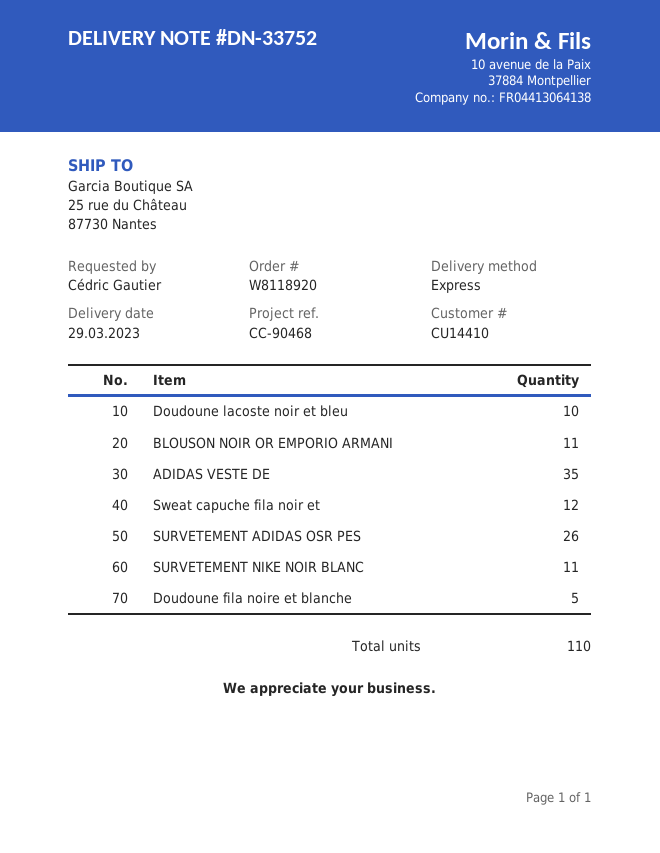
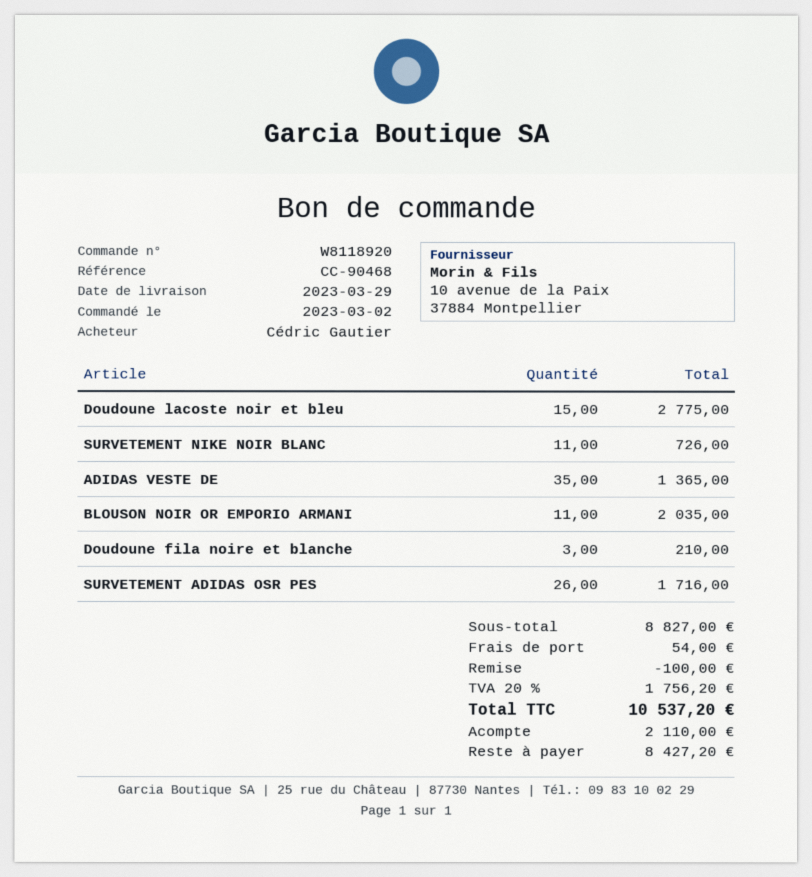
Doudoune lacoste noir et bleu: 10 -> 15
Sweat capuche fila noir et: 12 -> none
Doudoune fila noire et blanche: 5 -> 3

